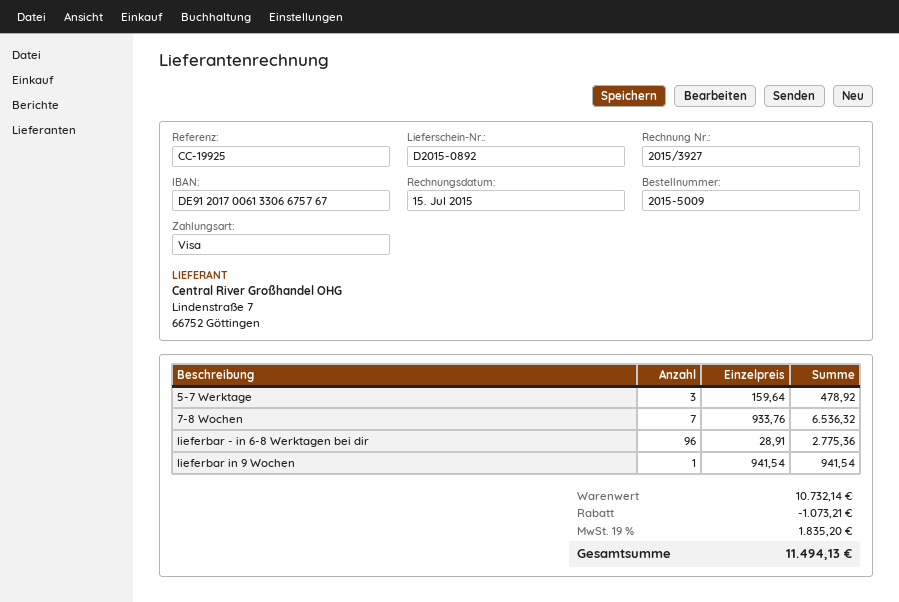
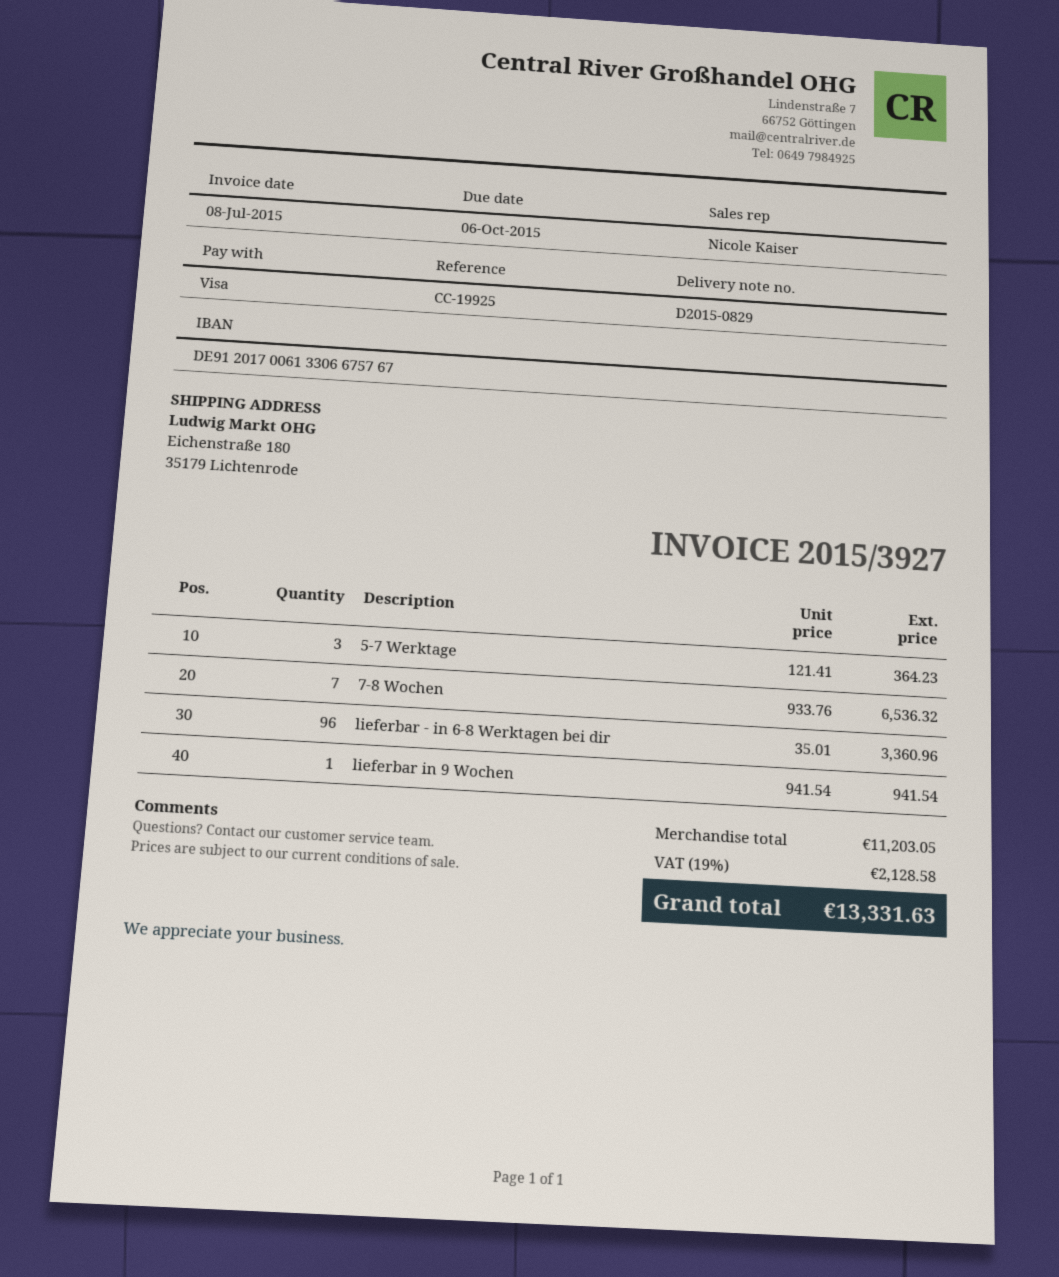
delivery note number: D2015-0892 -> D2015-0829
invoice date: 2015-07-15 -> 2015-07-08
5-7 Werktage: 3 x 159.64 = 478.92 -> 3 x 121.41 = 364.23
lieferbar - in 6-8 Werktagen bei dir: 96 x 28.91 = 2775.36 -> 96 x 35.01 = 3360.96
subtotal: 10732.14 -> 11203.05
discount: 1073.21 -> none
tax: 19% = 1835.20 -> 19% = 2128.58
total: 11494.13 -> 13331.63

